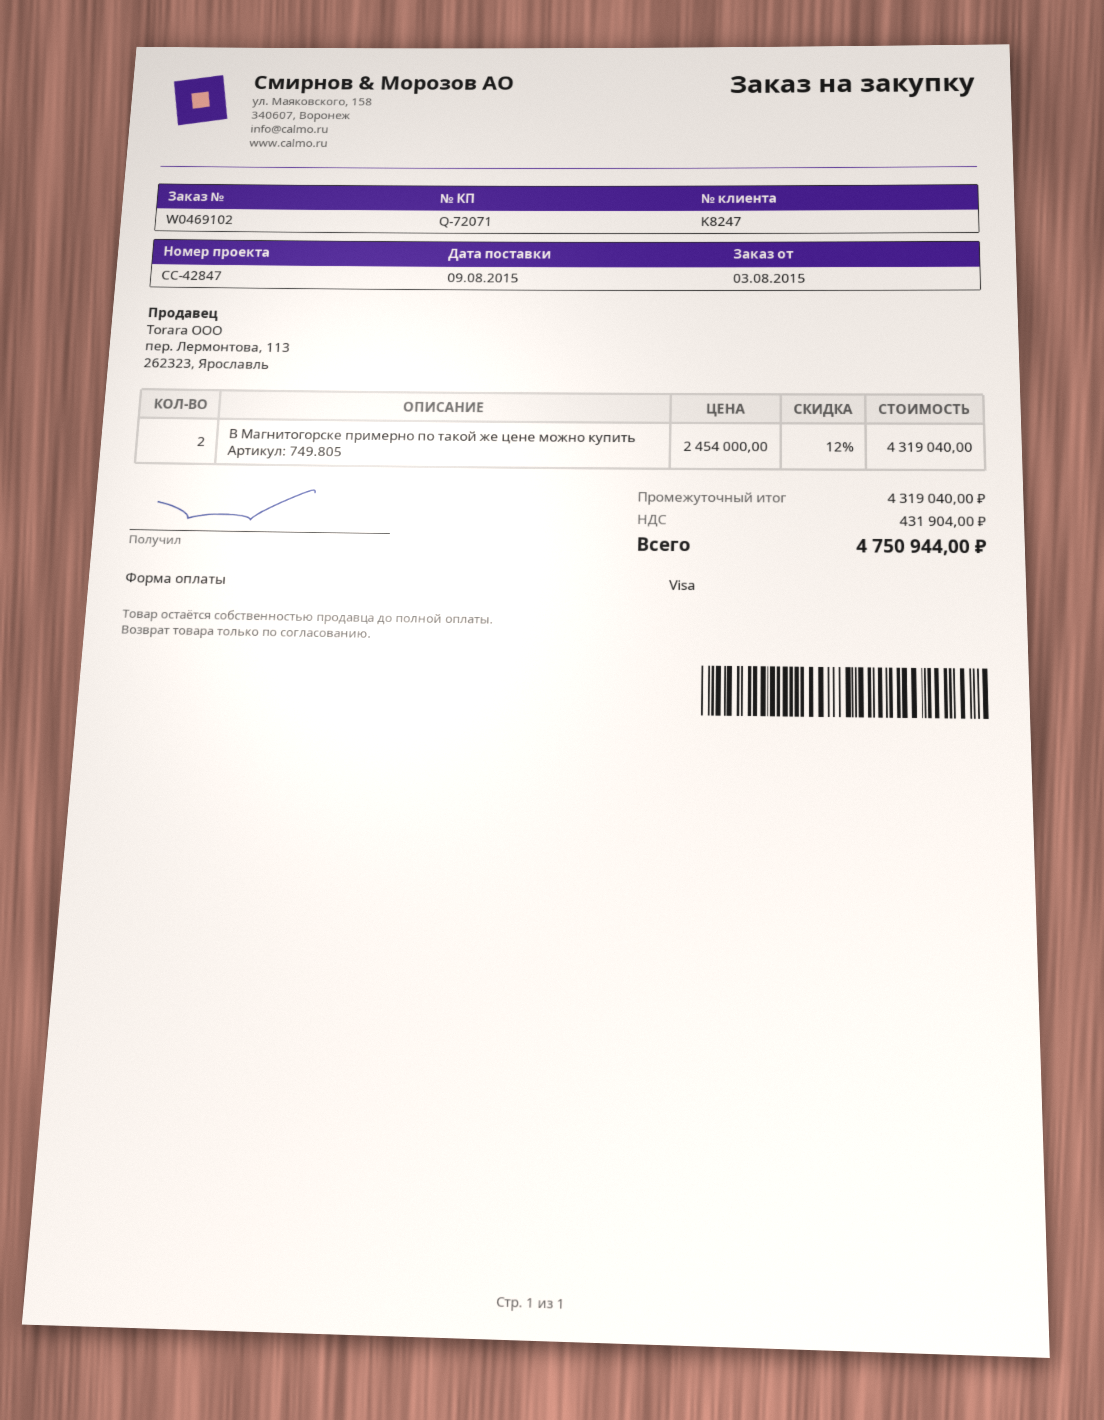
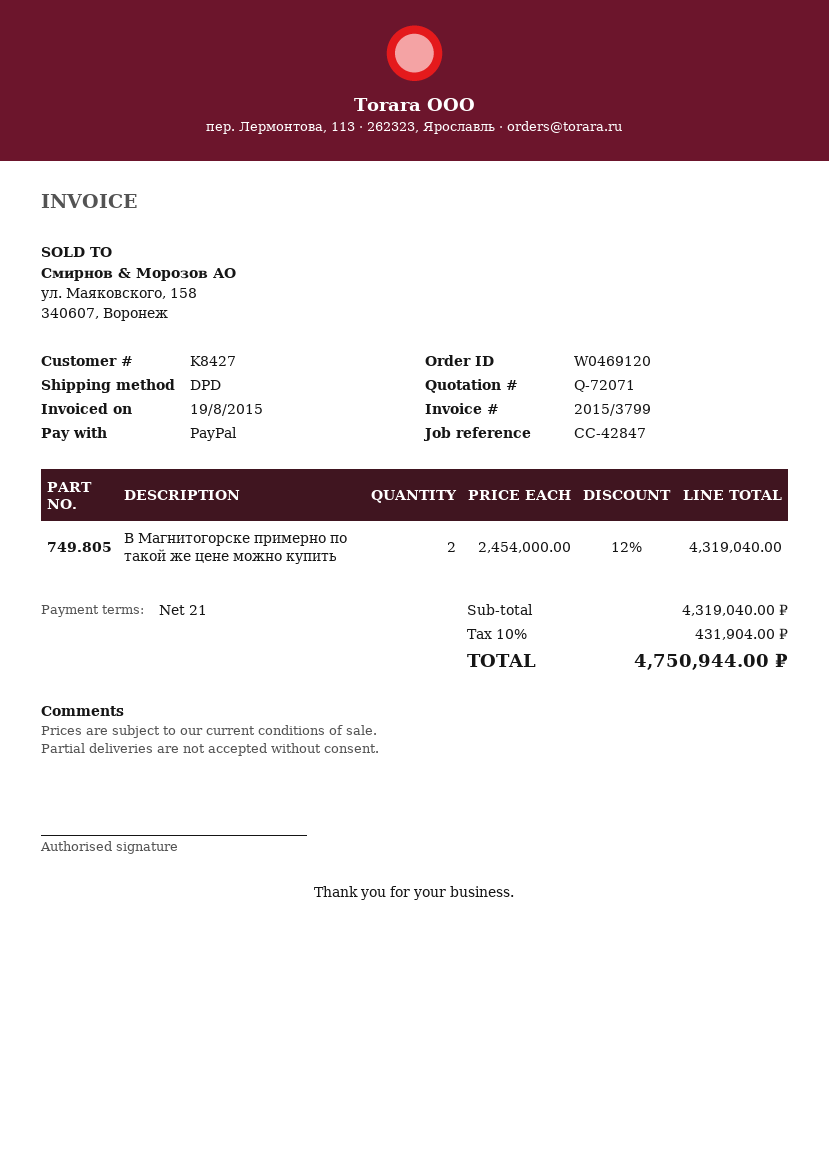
order number: W0469102 -> W0469120
customer number: K8247 -> K8427
payment method: Visa -> PayPal

